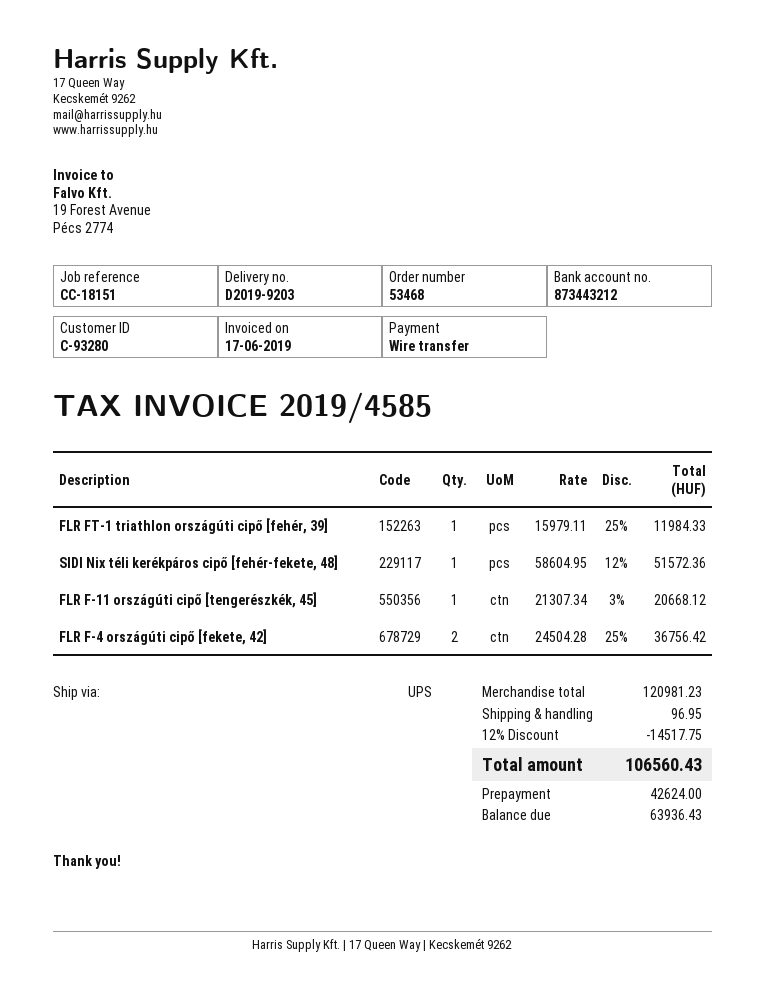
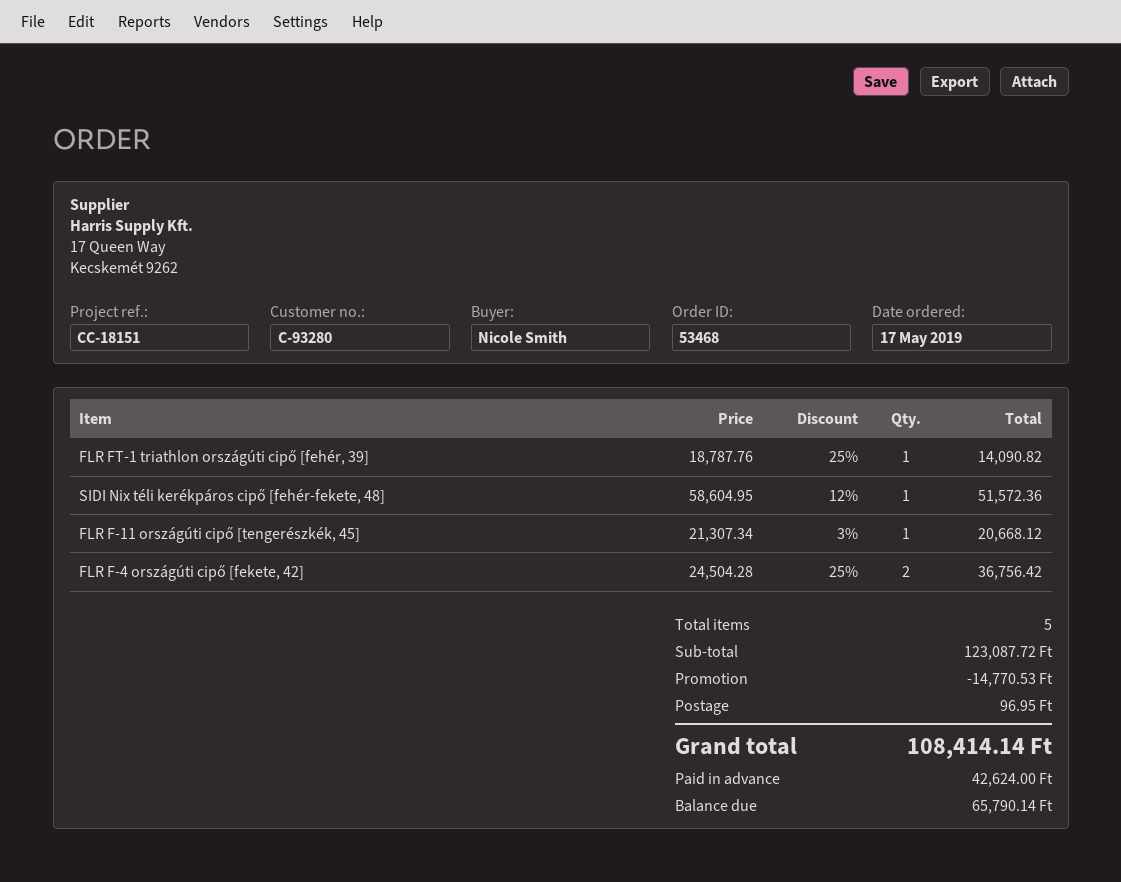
FLR FT-1 triathlon országúti cipő [fehér, 39]: 1 x 15979.11 - 25% = 11984.33 -> 1 x 18787.76 - 25% = 14090.82
subtotal: 120981.23 -> 123087.72
discount: 14517.75 -> 14770.53
total: 106560.43 -> 108414.14
balance: 63936.43 -> 65790.14

